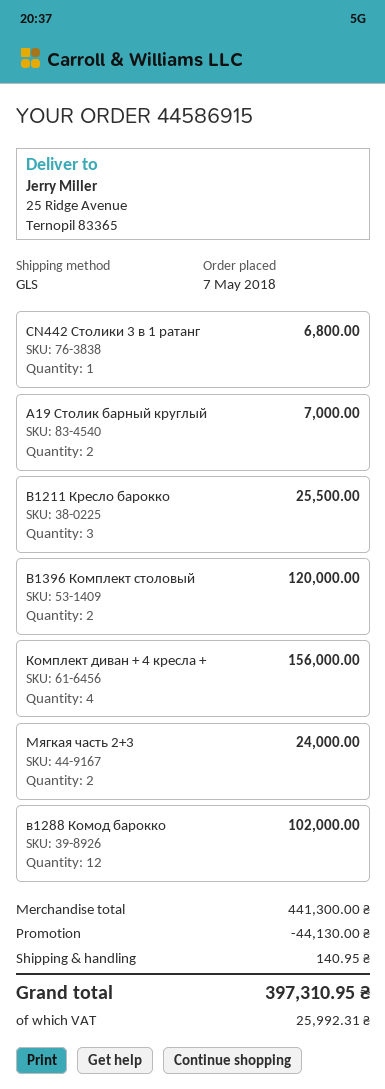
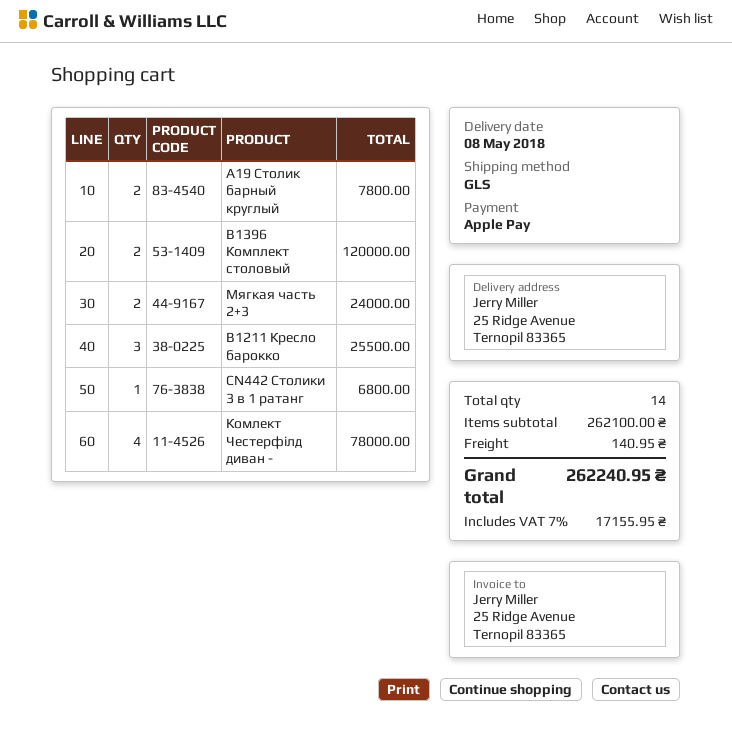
А19 Столик барный круглый: 2 for 7000.00 -> 2 for 7800.00
Комплект диван + 4 кресла +: 4 for 156000.00 -> none
в1288 Комод барокко: 12 for 102000.00 -> none
Комлект Честерфілд диван -: none -> 4 for 78000.00
subtotal: 441300.00 -> 262100.00
discount: 44130.00 -> none
tax: 25992.31 -> 17155.95
total: 397310.95 -> 262240.95

